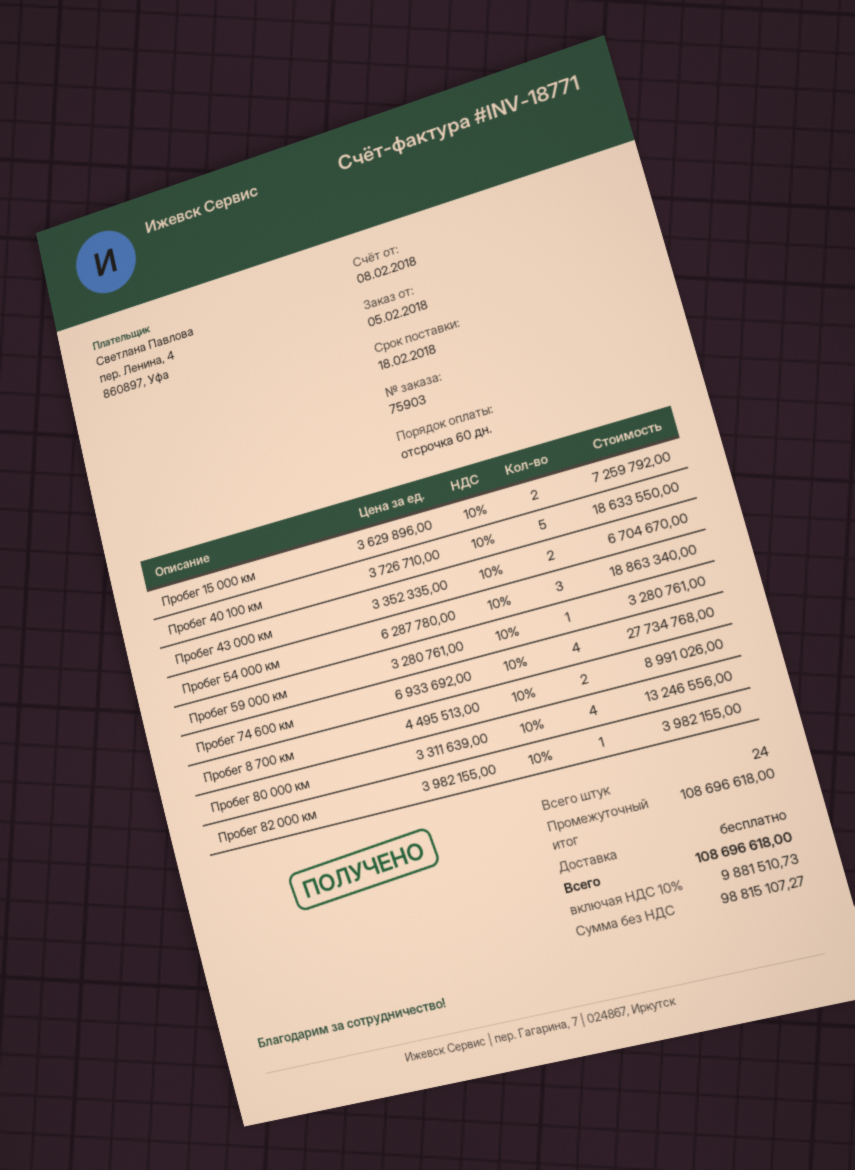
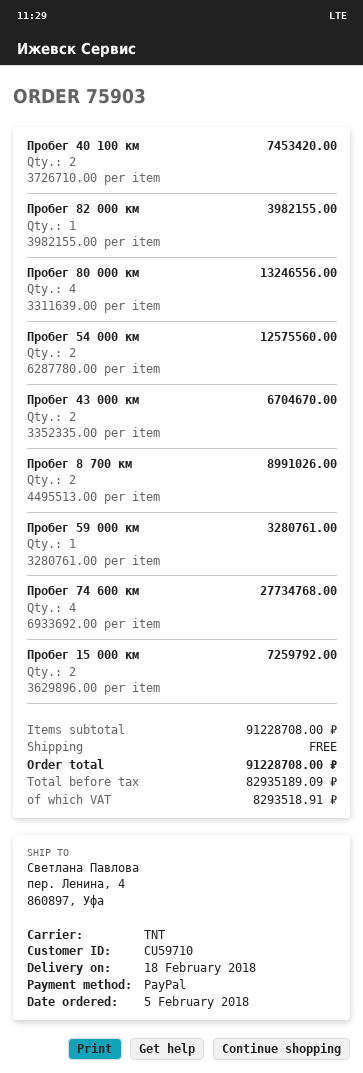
Пробег 40 100 км: 5 x 3726710.00 = 18633550.00 -> 2 x 3726710.00 = 7453420.00
Пробег 54 000 км: 3 x 6287780.00 = 18863340.00 -> 2 x 6287780.00 = 12575560.00
subtotal: 108696618.00 -> 91228708.00
net: 98815107.27 -> 82935189.09
tax: 9881510.73 -> 8293518.91
total: 108696618.00 -> 91228708.00

